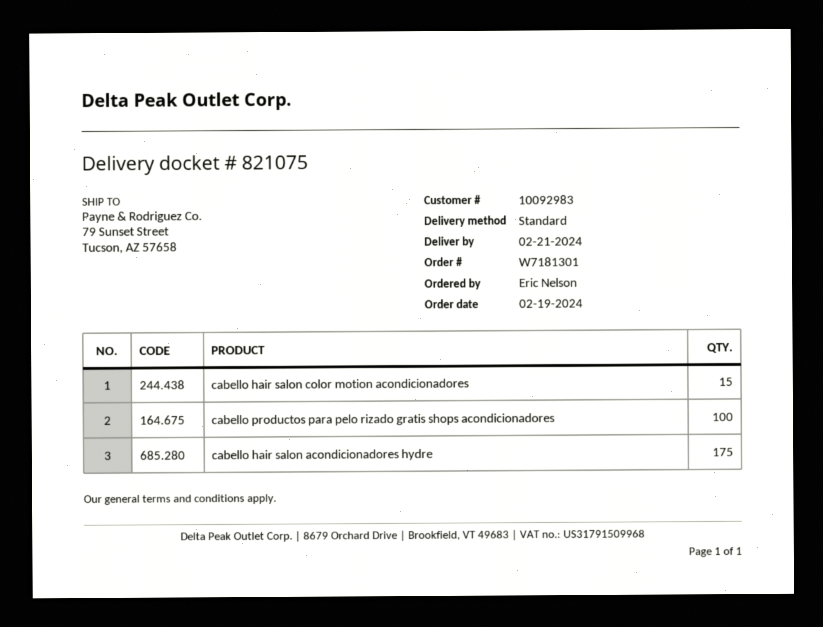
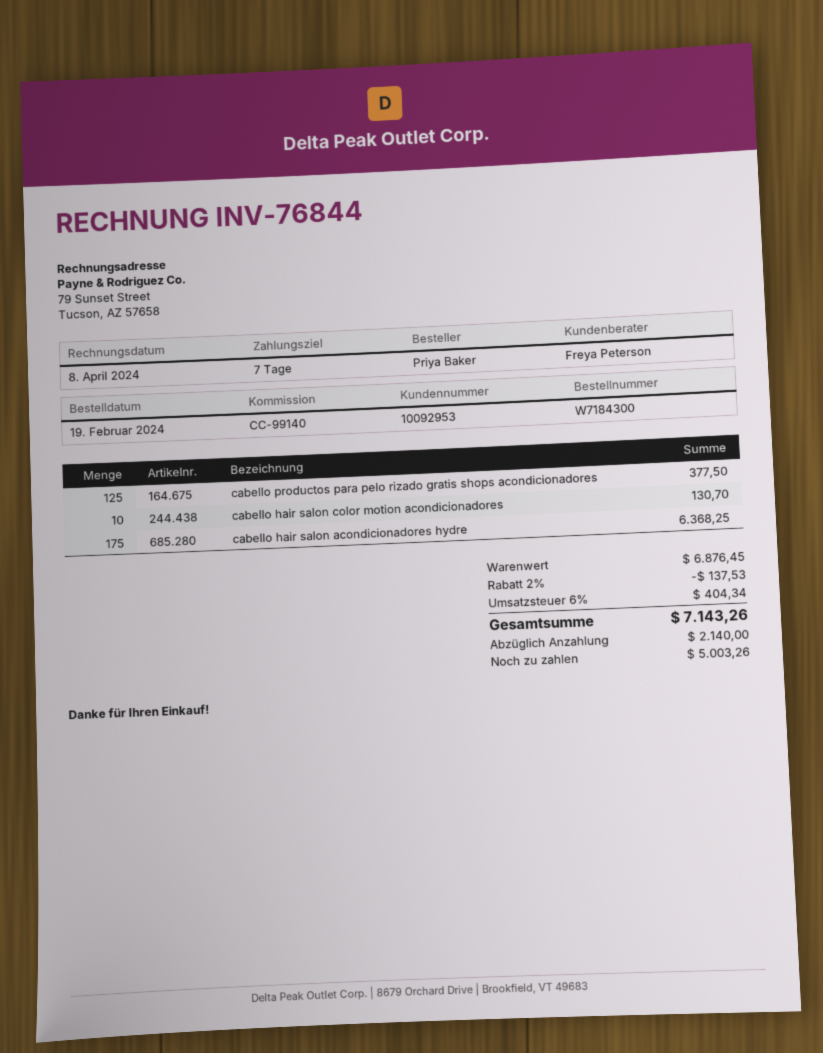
order number: W7181301 -> W7184300
customer number: 10092983 -> 10092953
ordered by: Eric Nelson -> Priya Baker
cabello hair salon color motion acondicionadores: 15 -> 10
cabello productos para pelo rizado gratis shops acondicionadores: 100 -> 125

